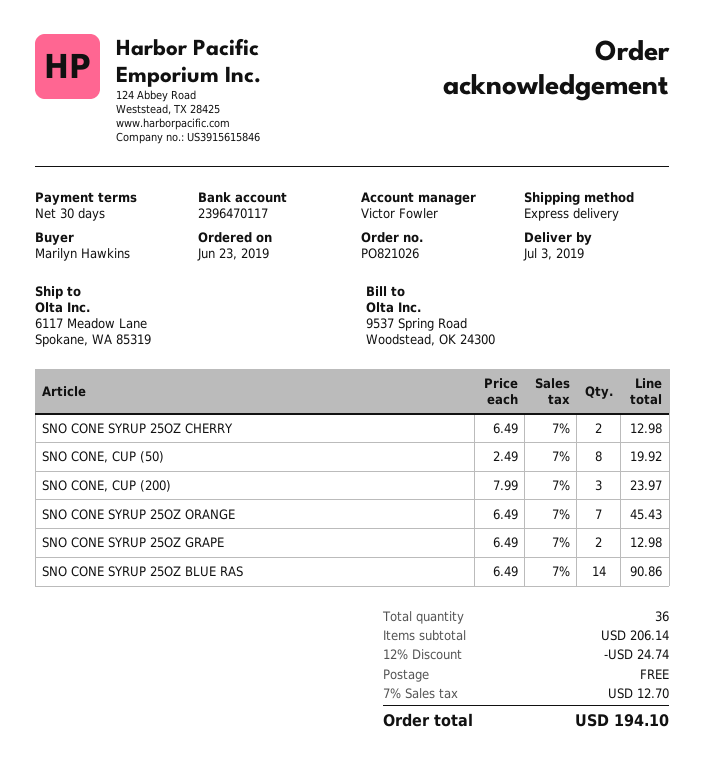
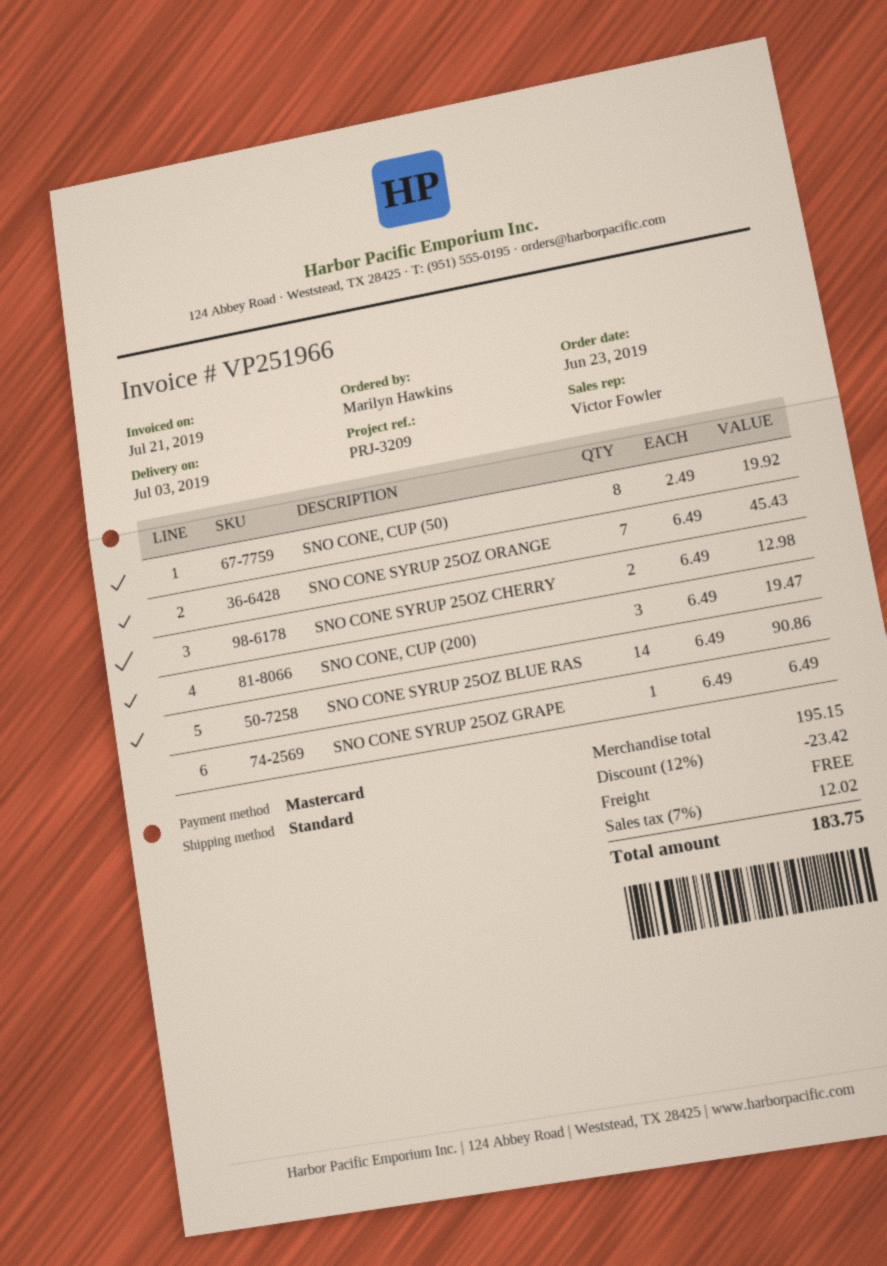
shipping method: express -> standard
SNO CONE, CUP (200): 3 x 7.99 = 23.97 -> 3 x 6.49 = 19.47
SNO CONE SYRUP 25OZ GRAPE: 2 x 6.49 = 12.98 -> 1 x 6.49 = 6.49
subtotal: 206.14 -> 195.15
discount: 12% = 24.74 -> 12% = 23.42
tax: 7% = 12.70 -> 7% = 12.02
total: 194.10 -> 183.75

